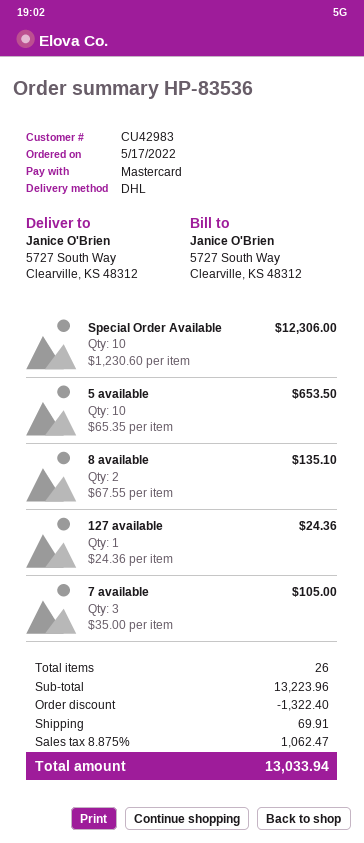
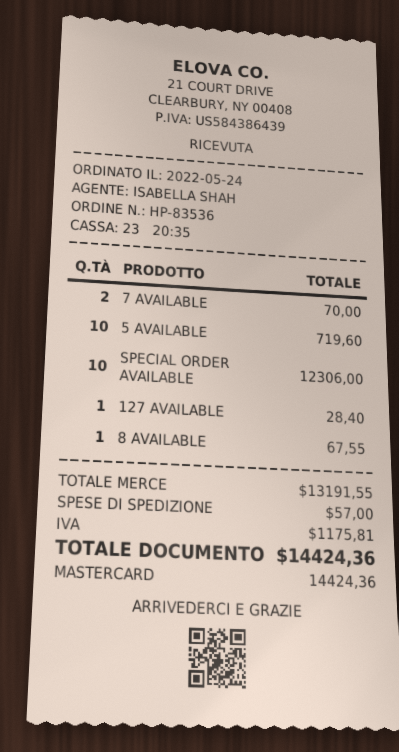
order date: 2022-05-17 -> 2022-05-24
5 available: 10 for 653.50 -> 10 for 719.60
8 available: 2 for 135.10 -> 1 for 67.55
127 available: 1 for 24.36 -> 1 for 28.40
7 available: 3 for 105.00 -> 2 for 70.00
subtotal: 13223.96 -> 13191.55
discount: 1322.40 -> none
shipping: 69.91 -> 57.00
tax: 1062.47 -> 1175.81
total: 13033.94 -> 14424.36

